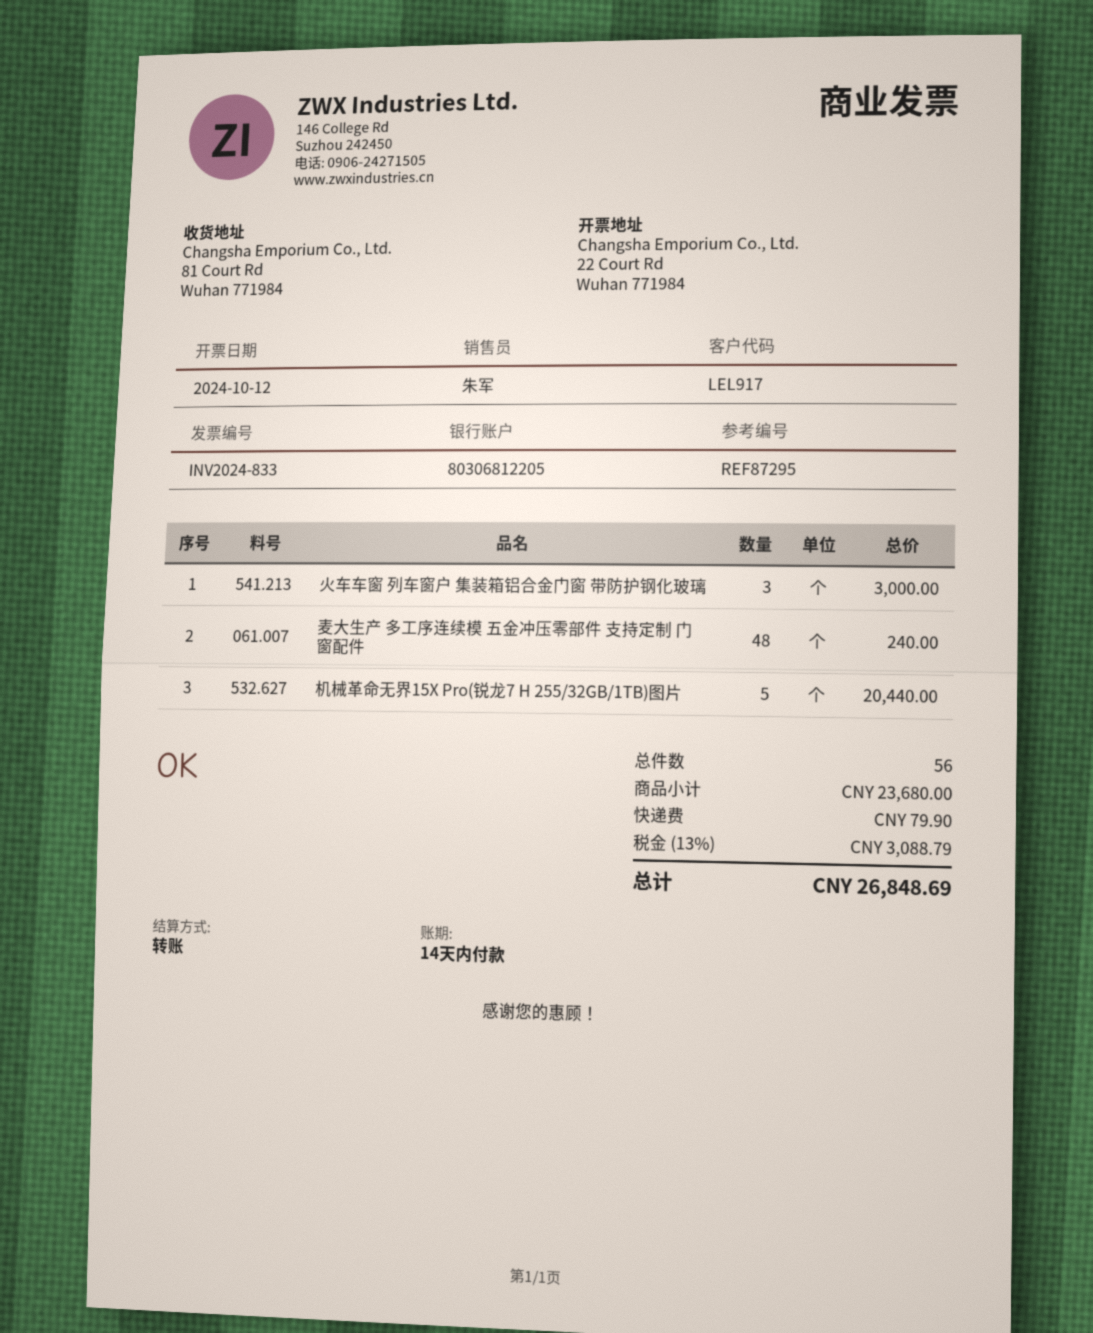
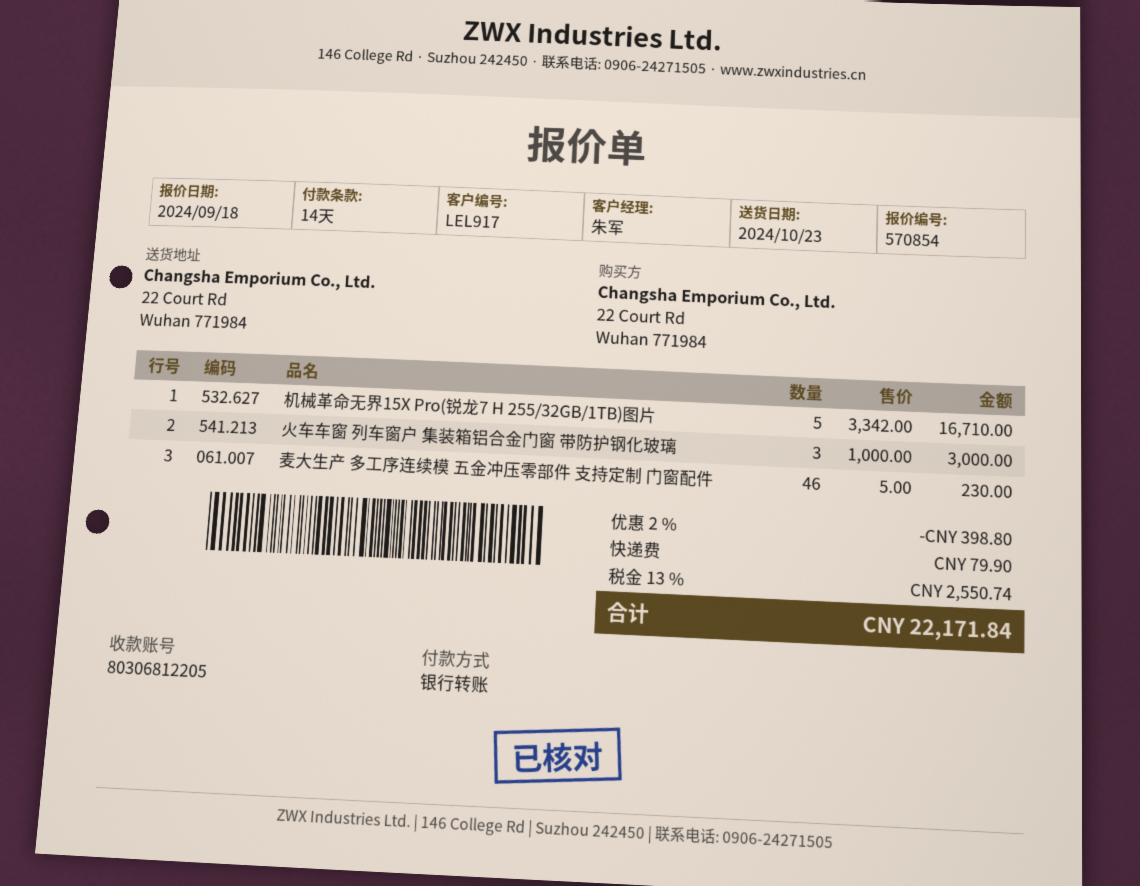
ship to: 81 Court Rd, Wuhan 771984 -> 22 Court Rd, Wuhan 771984
麦大生产 多工序连续模 五金冲压零部件 支持定制 门窗配件: 48 for 240.00 -> 46 for 230.00
机械革命无界15X Pro(锐龙7 H 255/32GB/1TB)图片: 5 for 20440.00 -> 5 for 16710.00
discount: none -> 2% = 398.80
tax: 13% = 3088.79 -> 13% = 2550.74
total: 26848.69 -> 22171.84

